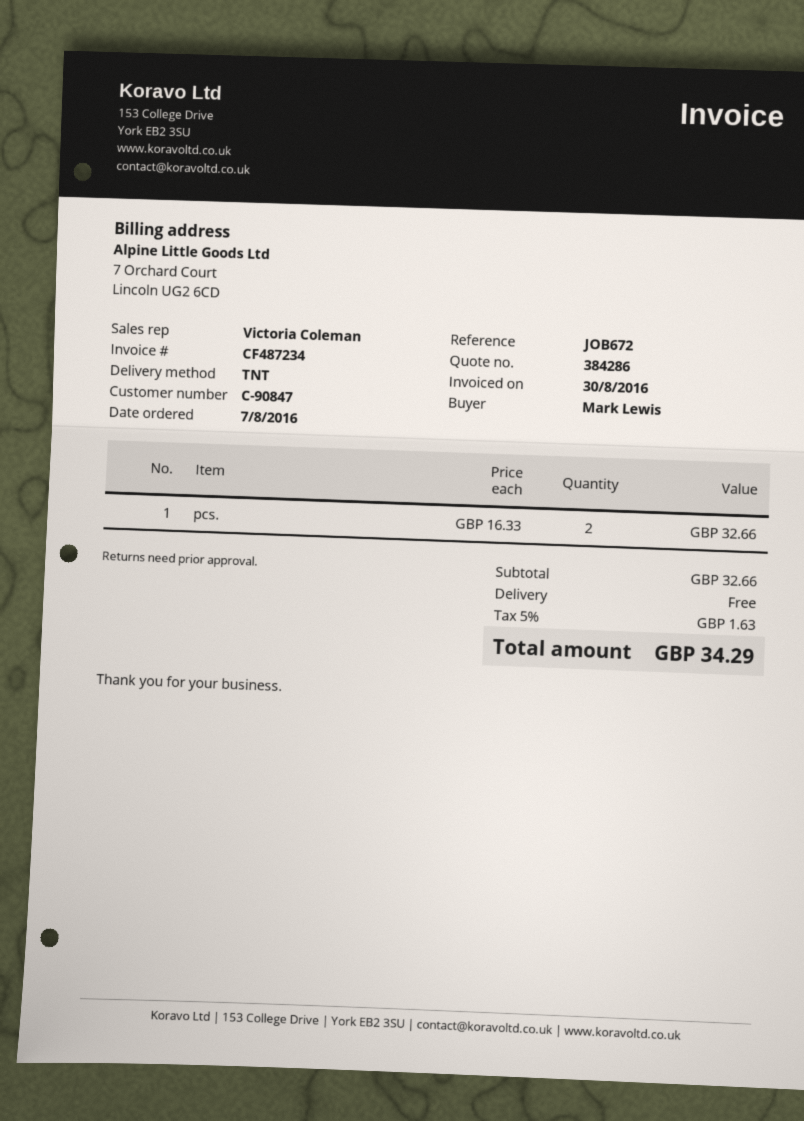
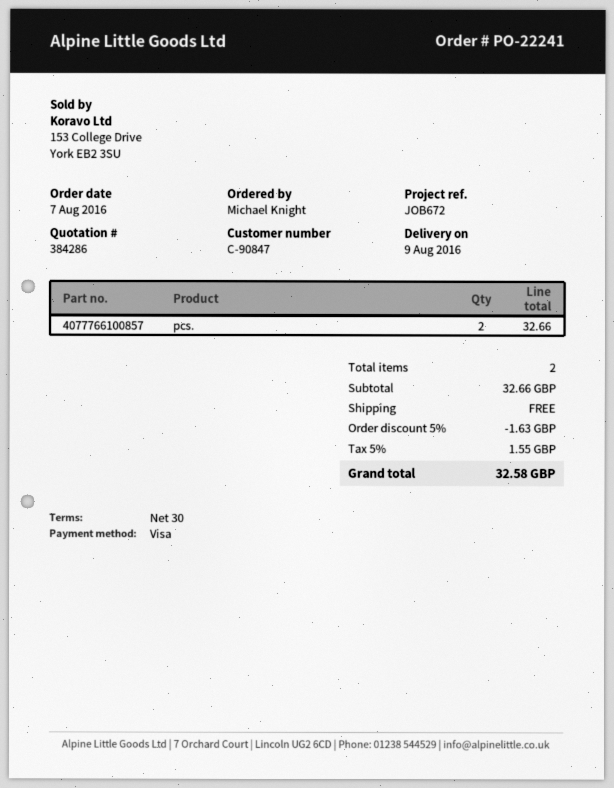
ordered by: Mark Lewis -> Michael Knight
discount: none -> 5% = 1.63
tax: 5% = 1.63 -> 5% = 1.55
total: 34.29 -> 32.58

